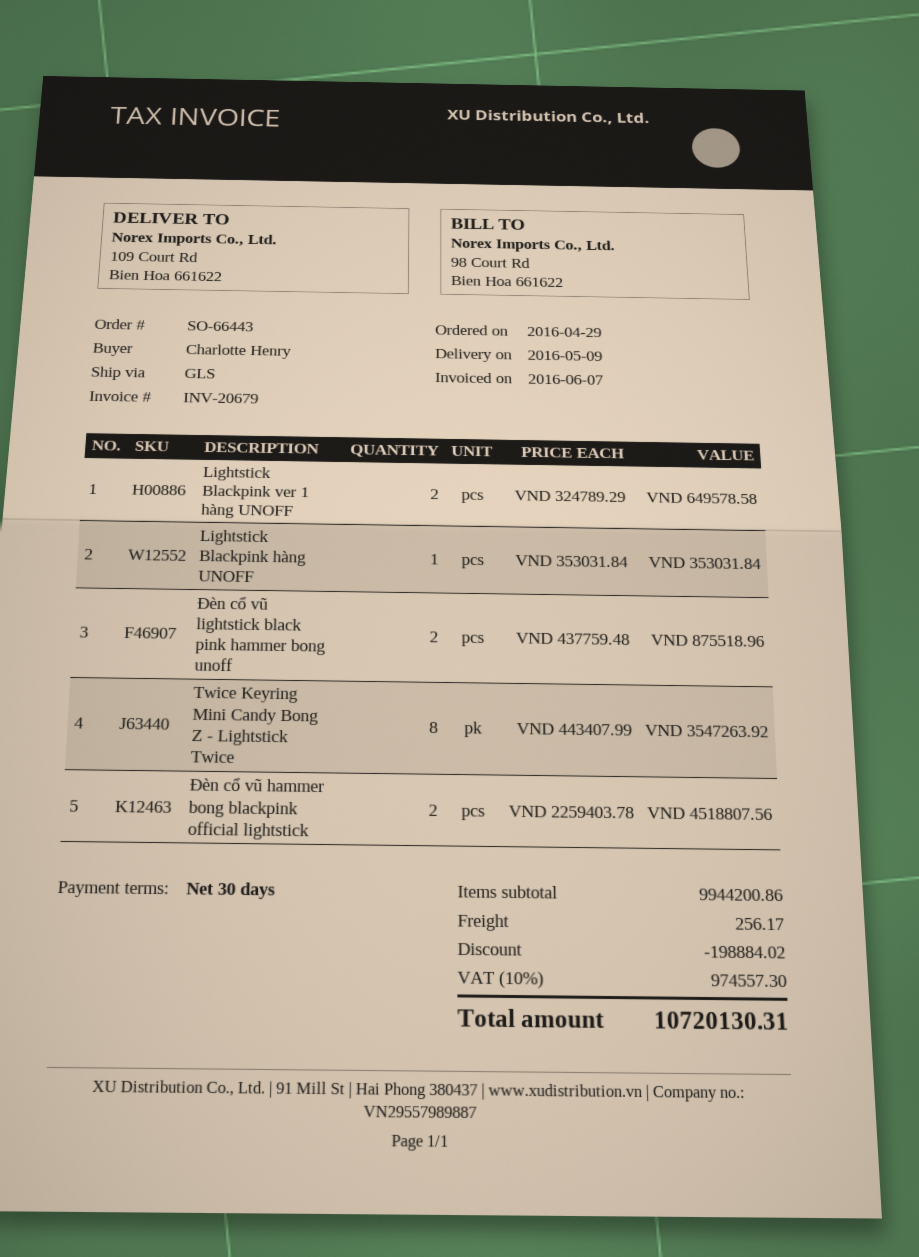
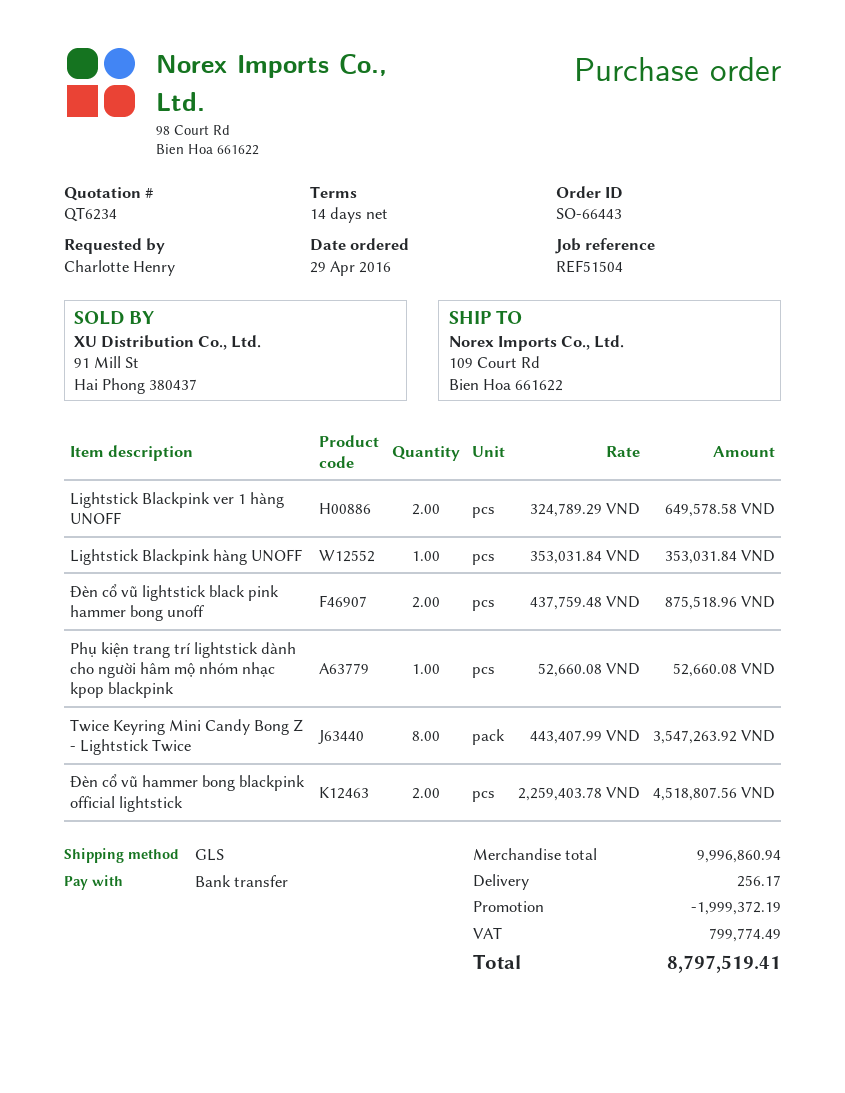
payment terms: 30 days -> 14 days
Phụ kiện trang trí lightstick dành cho người hâm mộ nhóm nhạc kpop blackpink: none -> 1 x 52660.08 = 52660.08
subtotal: 9944200.86 -> 9996860.94
discount: 198884.02 -> 1999372.19
tax: 974557.30 -> 799774.49
total: 10720130.31 -> 8797519.41

